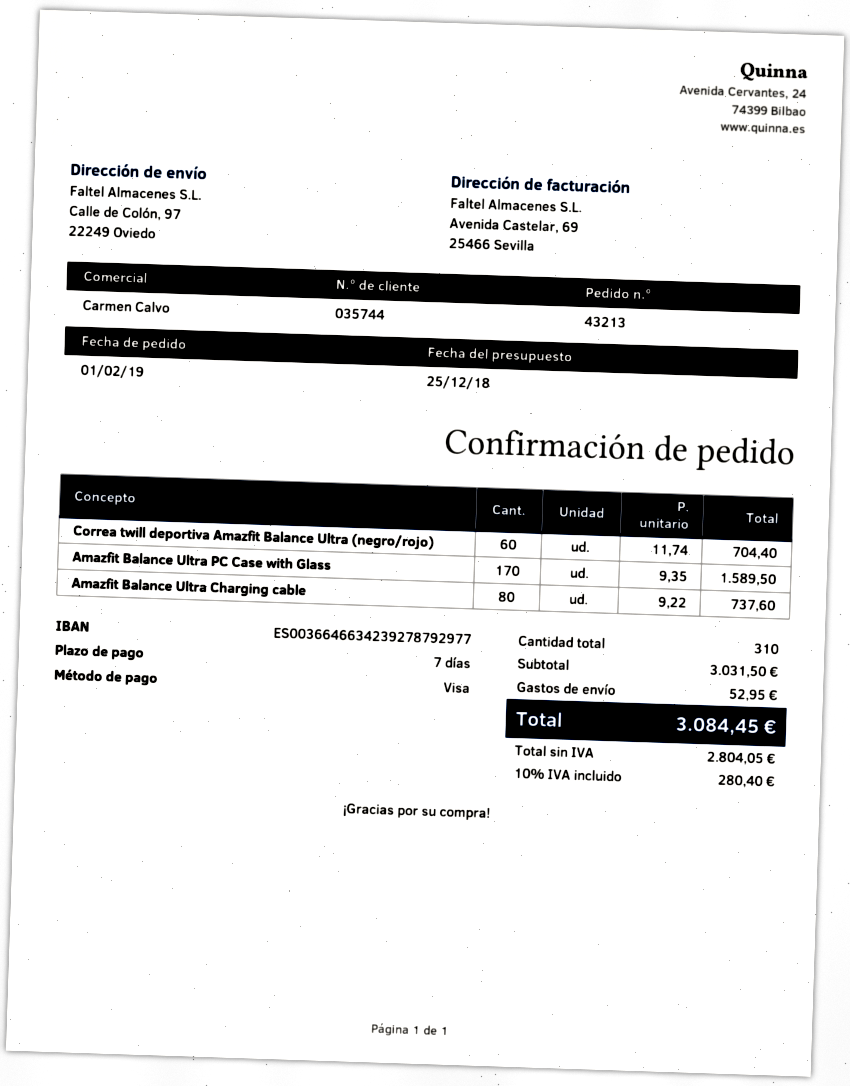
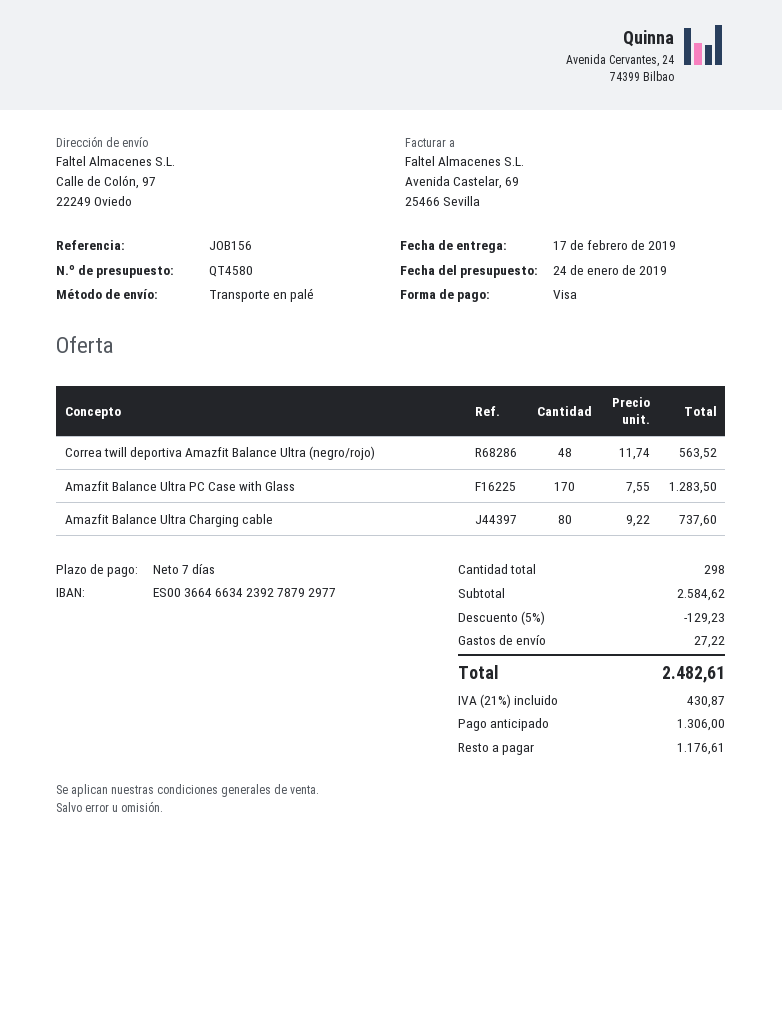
quote date: 2018-12-25 -> 2019-01-24
Correa twill deportiva Amazfit Balance Ultra (negro/rojo): 60 x 11.74 = 704.40 -> 48 x 11.74 = 563.52
Amazfit Balance Ultra PC Case with Glass: 170 x 9.35 = 1589.50 -> 170 x 7.55 = 1283.50
total quantity: 310 -> 298
subtotal: 3031.50 -> 2584.62
discount: none -> 5% = 129.23
shipping: 52.95 -> 27.22
tax: 10% = 280.40 -> 21% = 430.87
total: 3084.45 -> 2482.61

